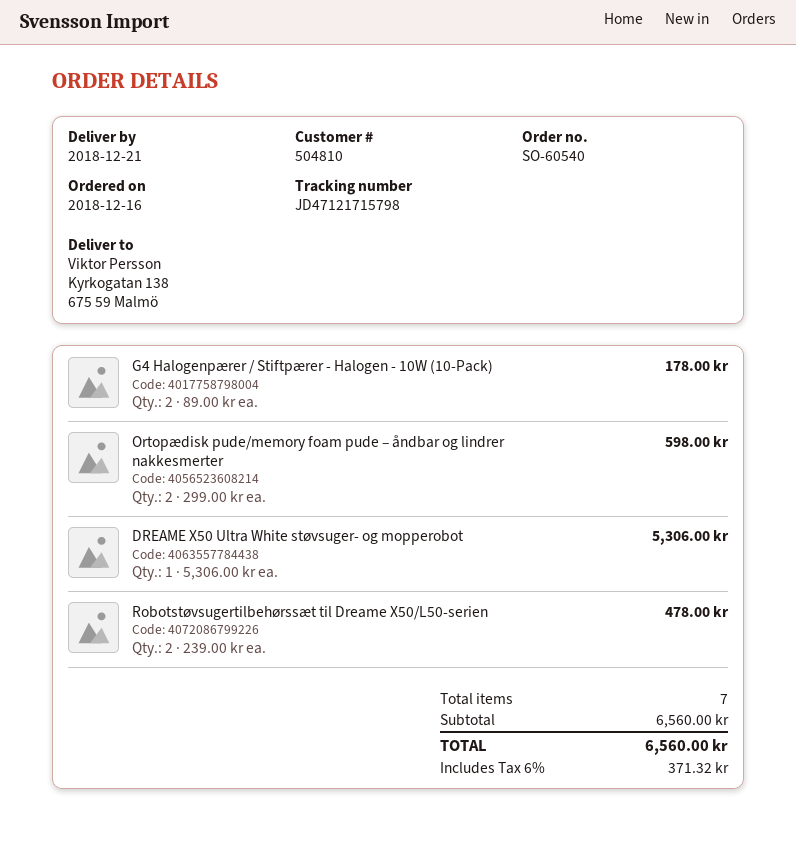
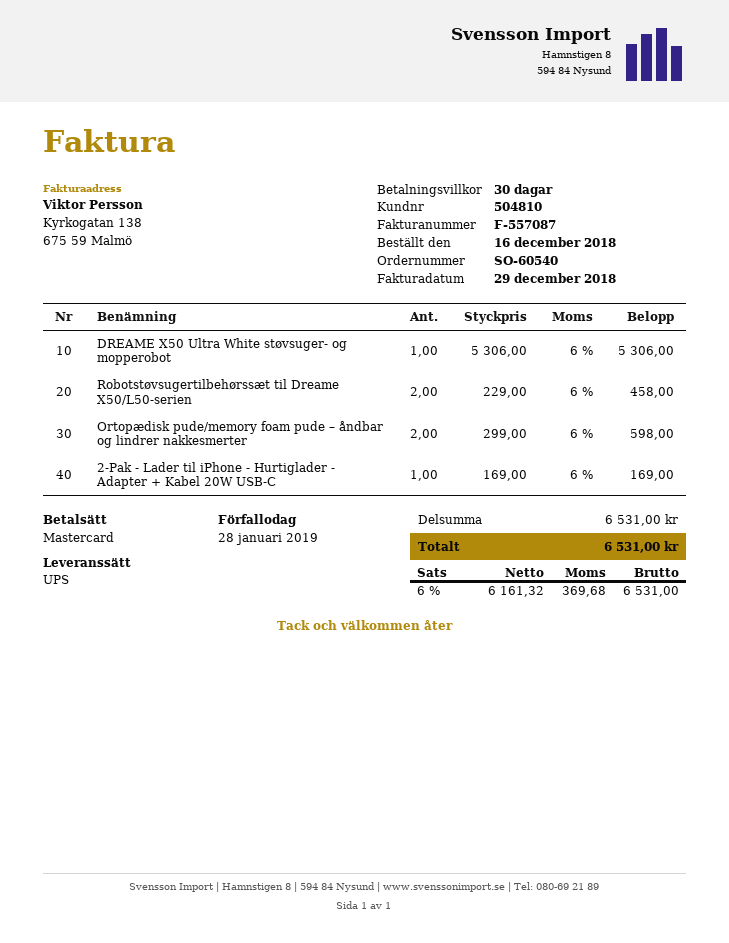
G4 Halogenpærer / Stiftpærer - Halogen - 10W (10-Pack): 2 x 89.00 = 178.00 -> none
Robotstøvsugertilbehørssæt til Dreame X50/L50-serien: 2 x 239.00 = 478.00 -> 2 x 229.00 = 458.00
2-Pak - Lader til iPhone - Hurtiglader - Adapter + Kabel 20W USB-C: none -> 1 x 169.00 = 169.00
subtotal: 6560.00 -> 6531.00
tax: 6% = 371.32 -> 6% = 369.68
total: 6560.00 -> 6531.00

